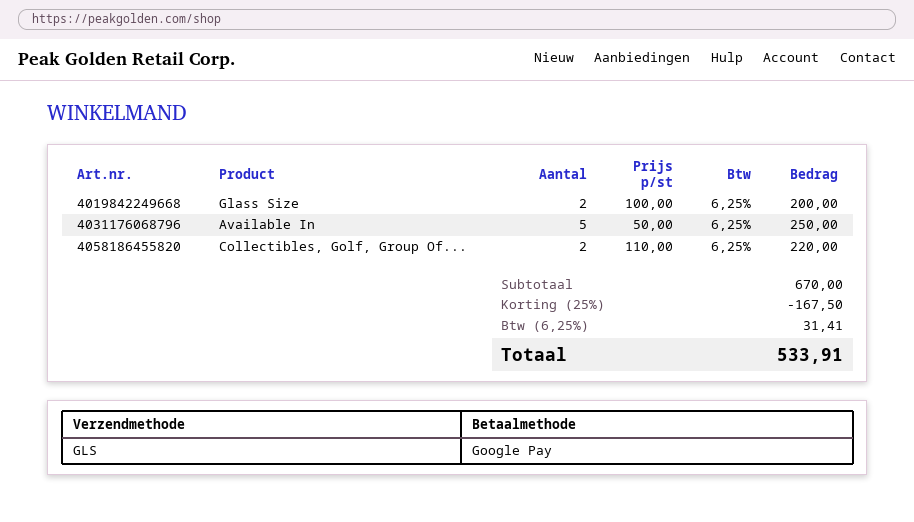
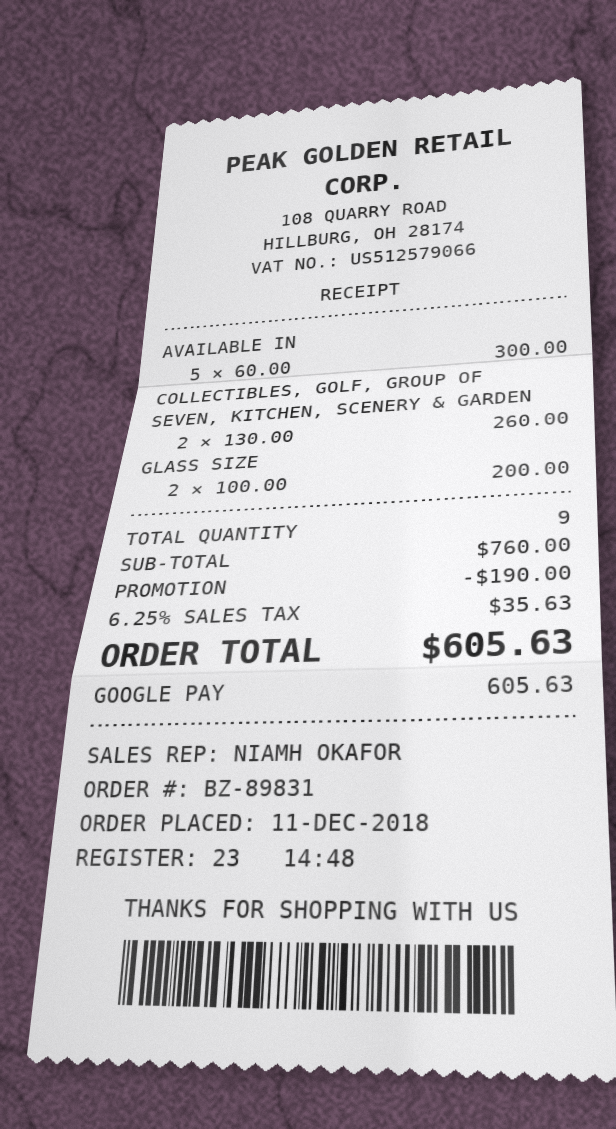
Available In: 5 x 50.00 = 250.00 -> 5 x 60.00 = 300.00
Collectibles, Golf, Group Of...: 2 x 110.00 = 220.00 -> 2 x 130.00 = 260.00
subtotal: 670.00 -> 760.00
discount: 167.50 -> 190.00
tax: 6.25% = 31.41 -> 6.25% = 35.63
total: 533.91 -> 605.63

